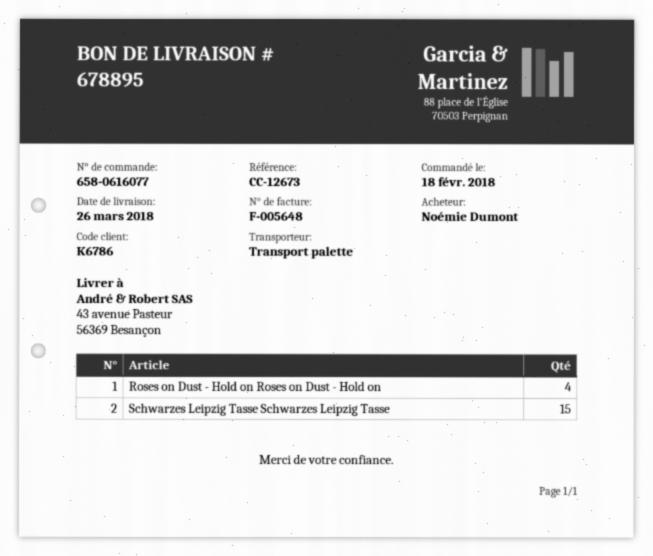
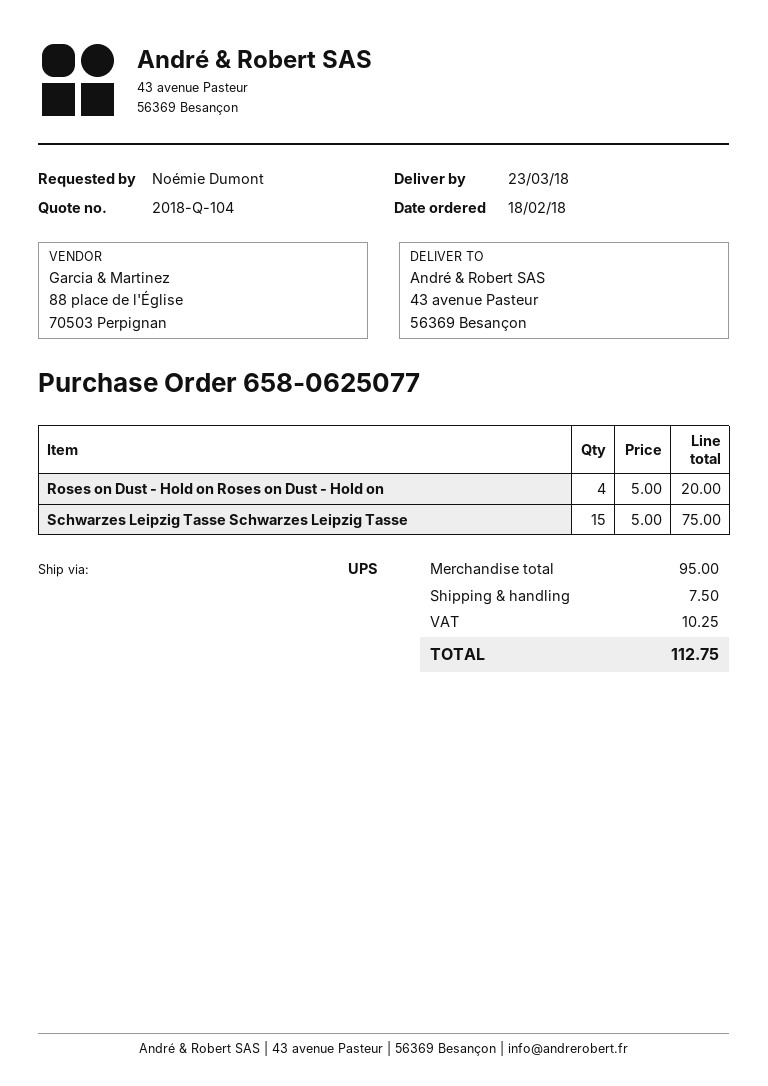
order number: 658-0616077 -> 658-0625077
delivery date: 2018-03-26 -> 2018-03-23
shipping method: pallet freight -> UPS

